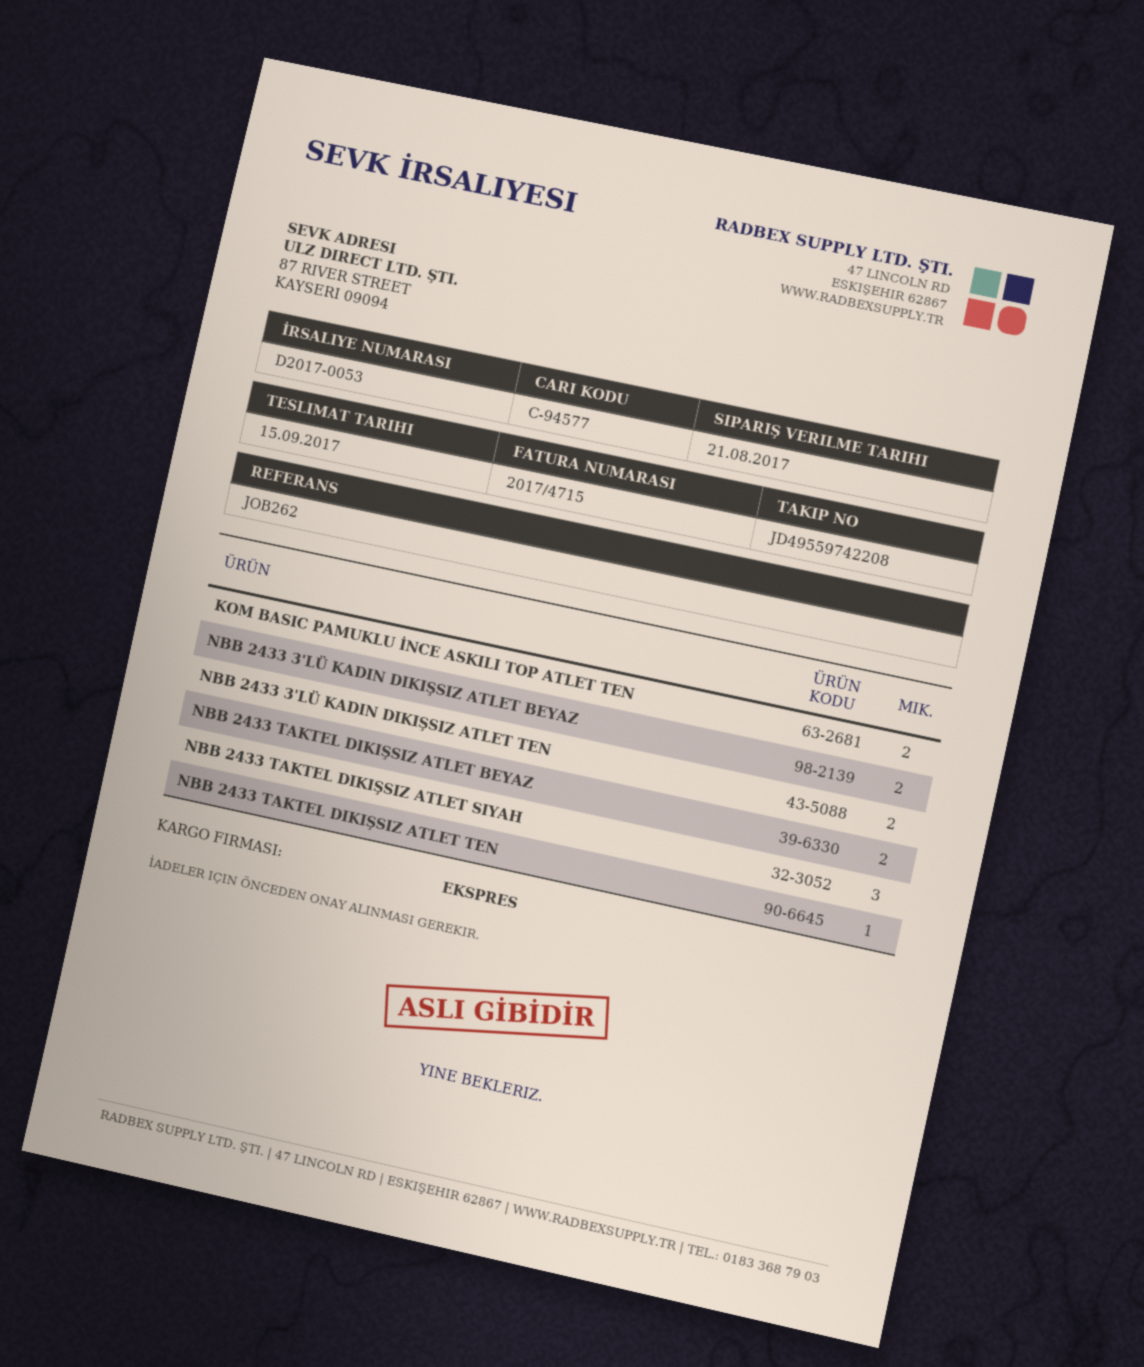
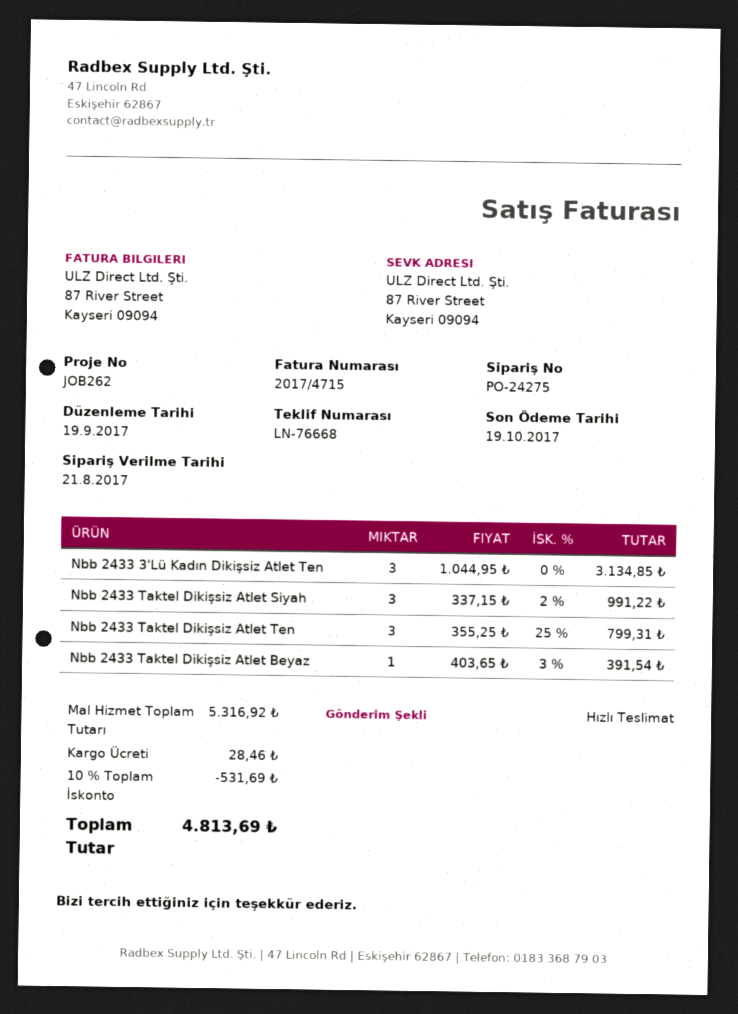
KOM BASIC PAMUKLU İNCE ASKILI TOP ATLET TEN: 2 -> none
NBB 2433 3'LÜ KADIN DIKIŞSIZ ATLET BEYAZ: 2 -> none
NBB 2433 3'LÜ KADIN DIKIŞSIZ ATLET TEN: 2 -> 3
NBB 2433 TAKTEL DIKIŞSIZ ATLET BEYAZ: 2 -> 1
NBB 2433 TAKTEL DIKIŞSIZ ATLET TEN: 1 -> 3

